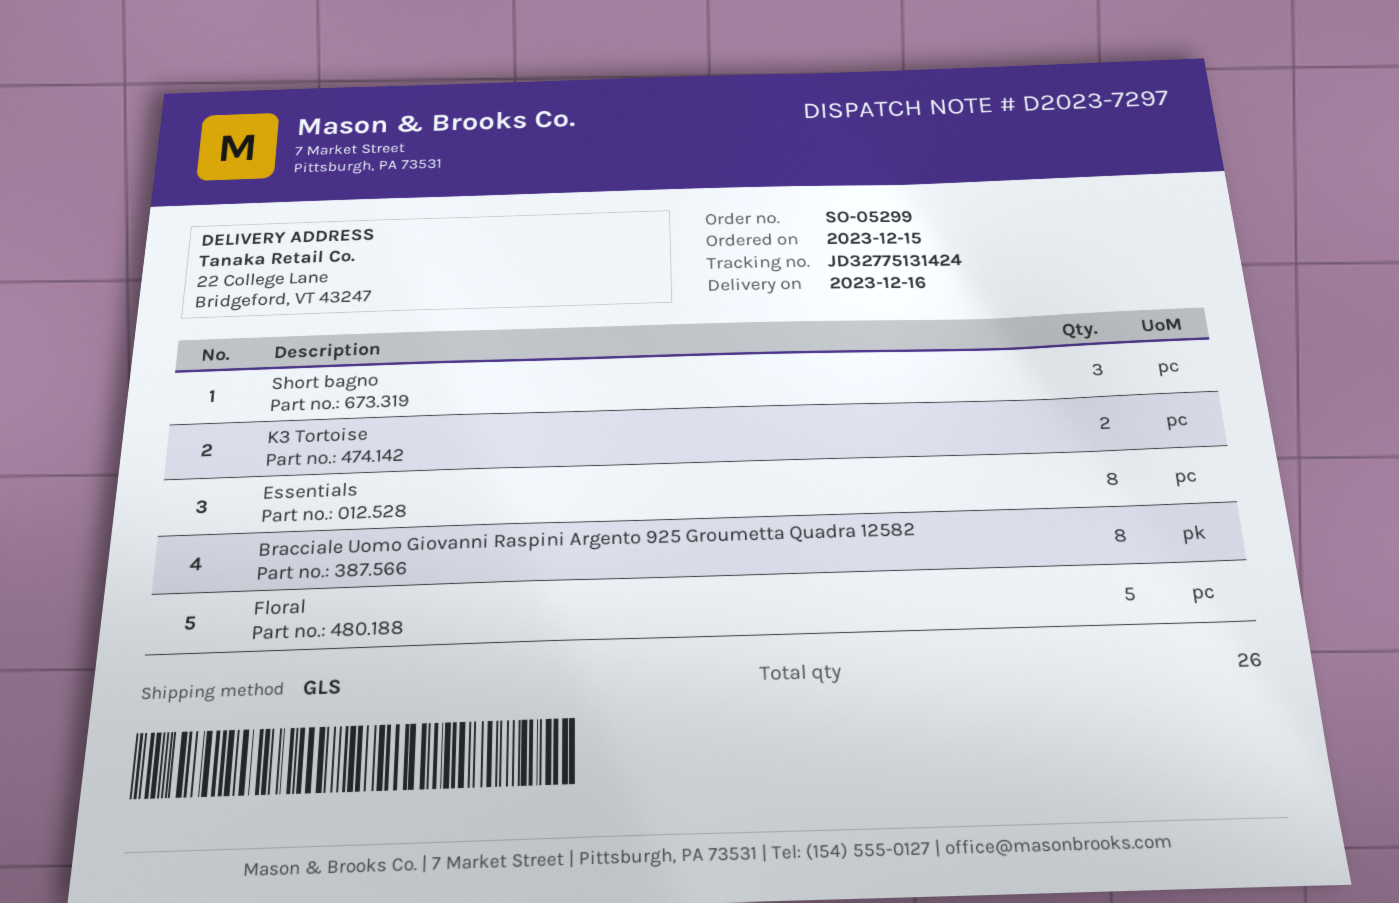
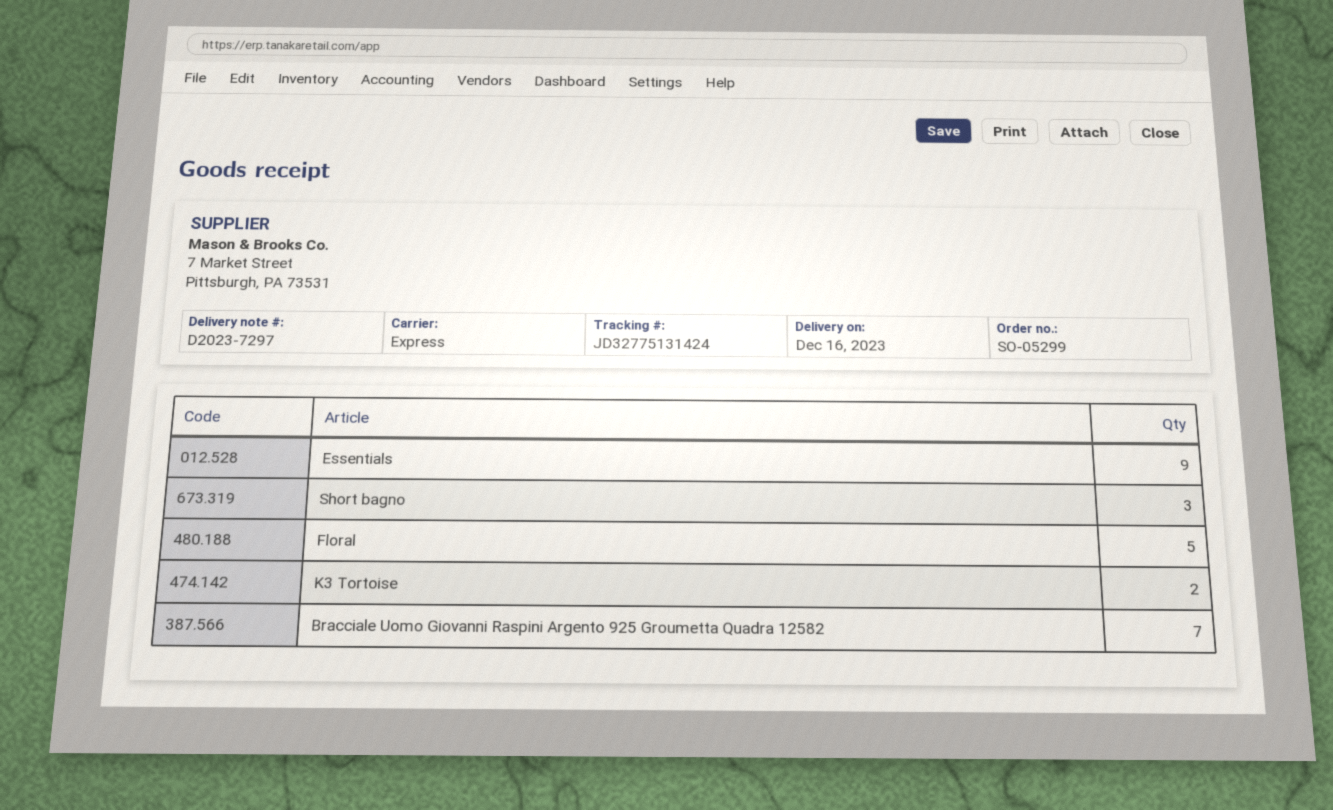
shipping method: GLS -> express
Essentials: 8 -> 9
Bracciale Uomo Giovanni Raspini Argento 925 Groumetta Quadra 12582: 8 -> 7

